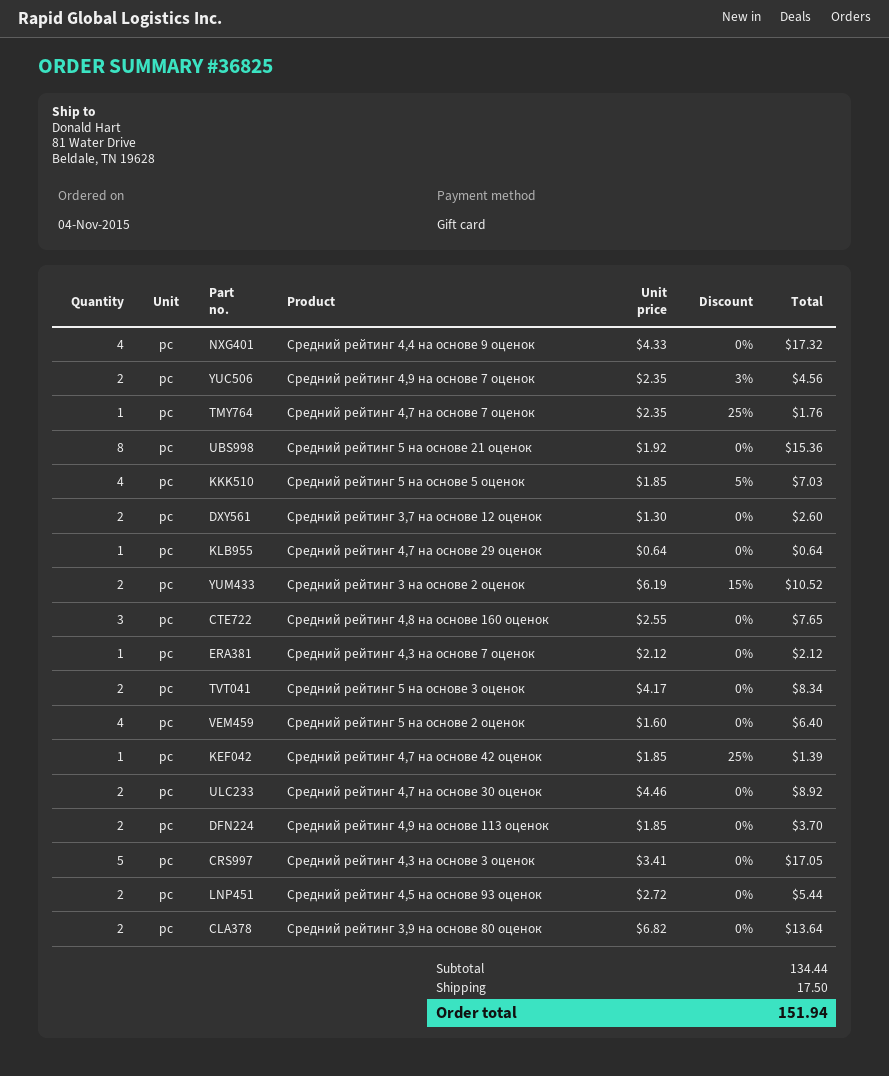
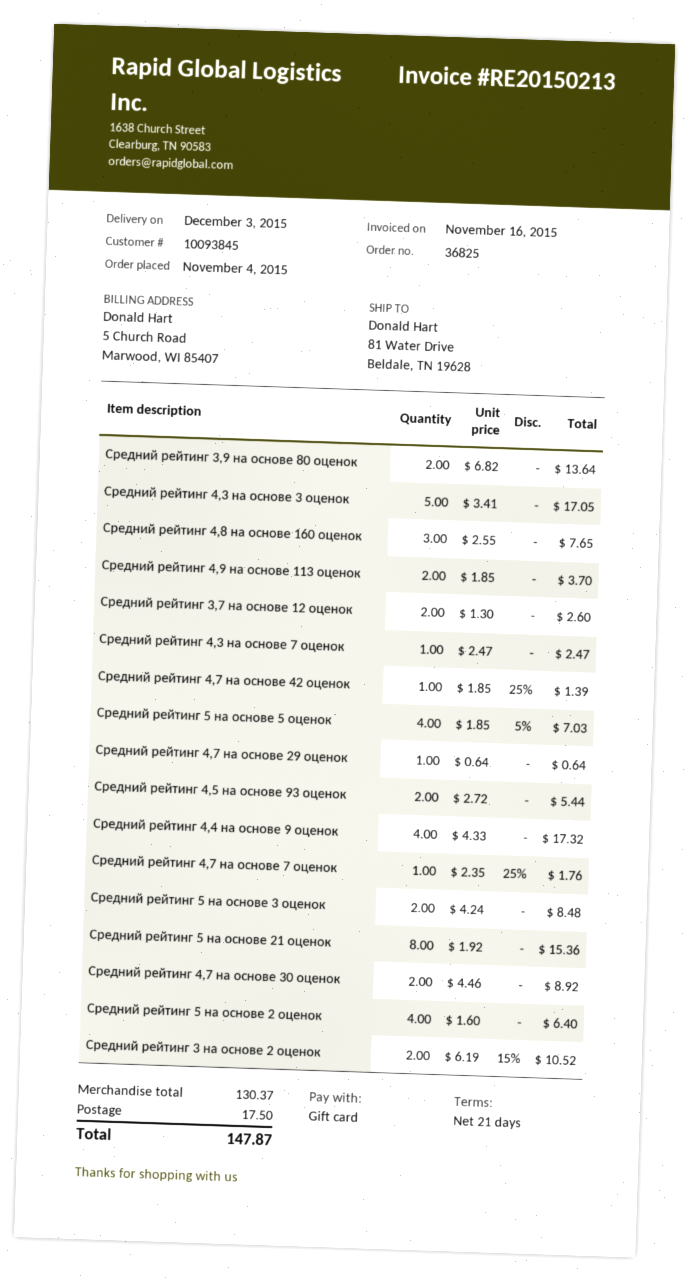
Средний рейтинг 4,9 на основе 7 оценок: 2 x 2.35 - 3% = 4.56 -> none
Средний рейтинг 4,3 на основе 7 оценок: 1 x 2.12 = 2.12 -> 1 x 2.47 = 2.47
Средний рейтинг 5 на основе 3 оценок: 2 x 4.17 = 8.34 -> 2 x 4.24 = 8.48
subtotal: 134.44 -> 130.37
total: 151.94 -> 147.87

